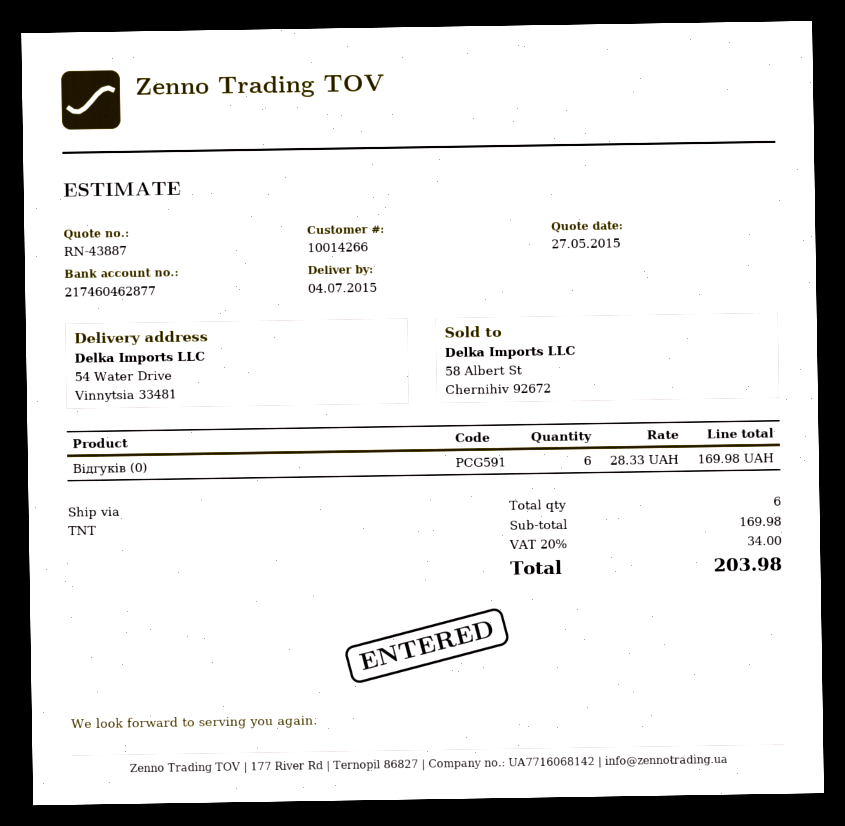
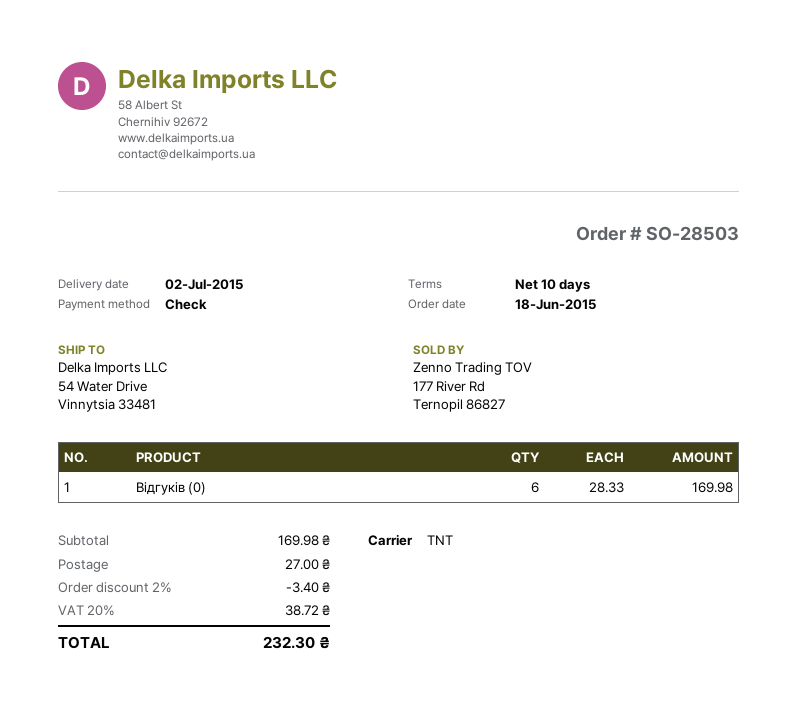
delivery date: 2015-07-04 -> 2015-07-02
discount: none -> 2% = 3.40
shipping: none -> 27.00
tax: 20% = 34.00 -> 20% = 38.72
total: 203.98 -> 232.30

